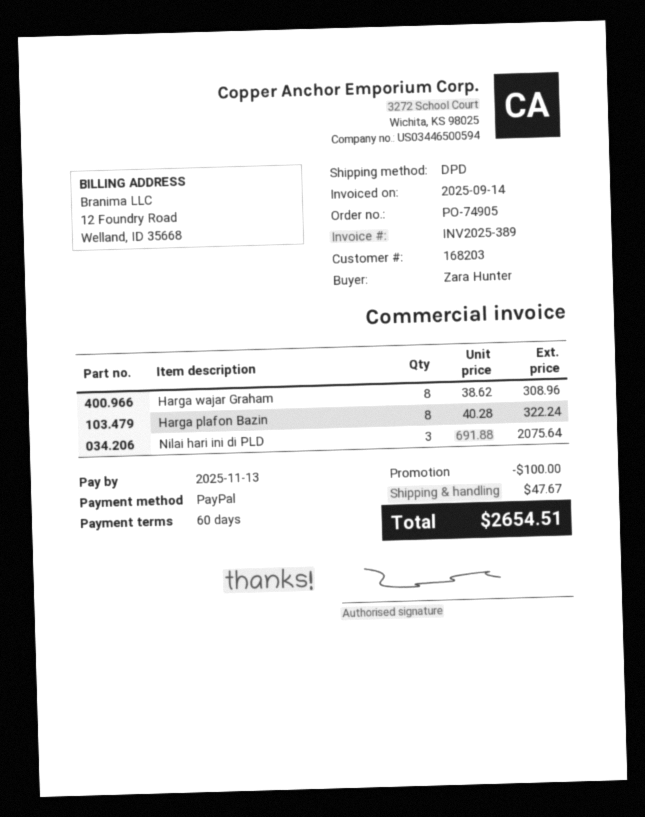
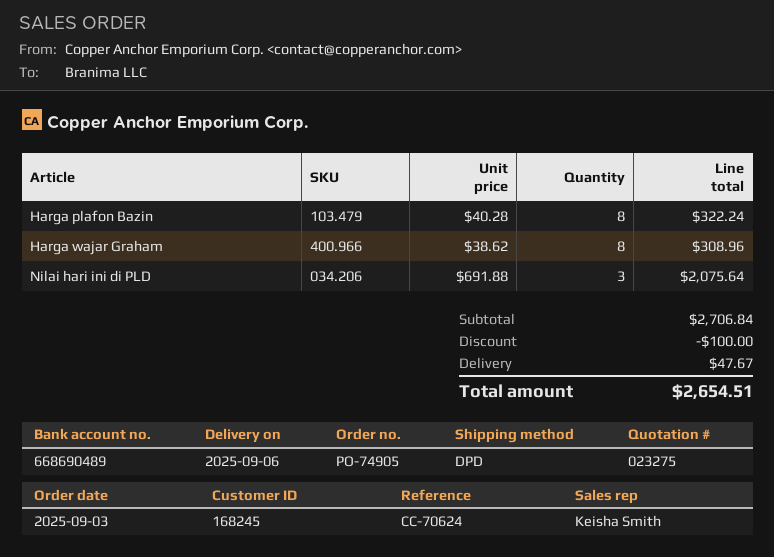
customer number: 168203 -> 168245

